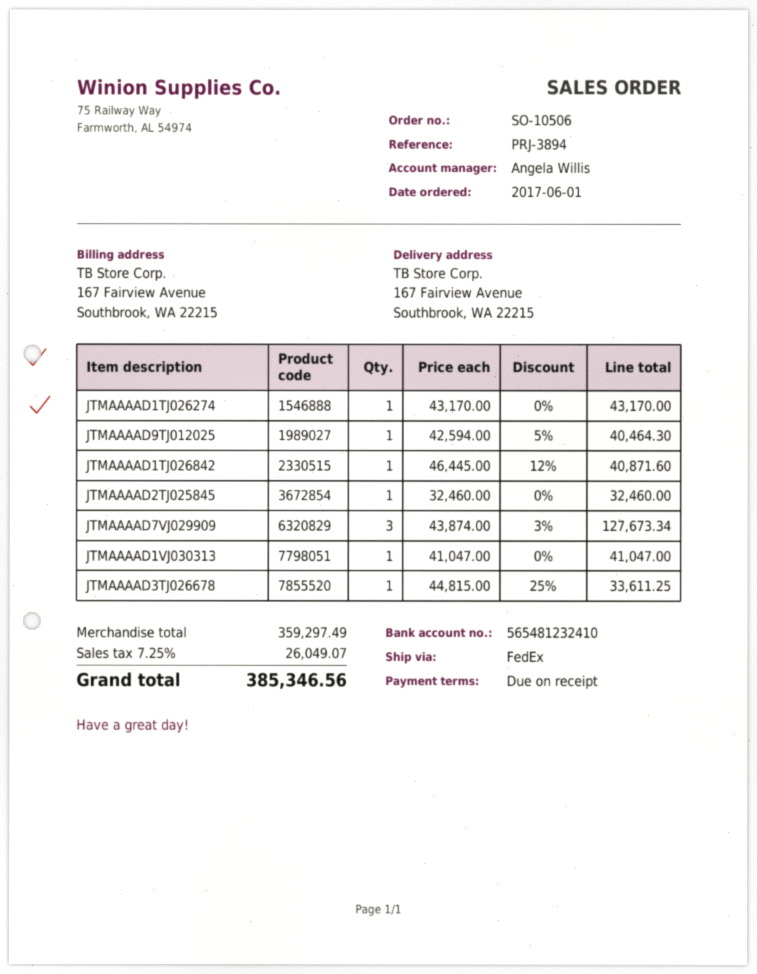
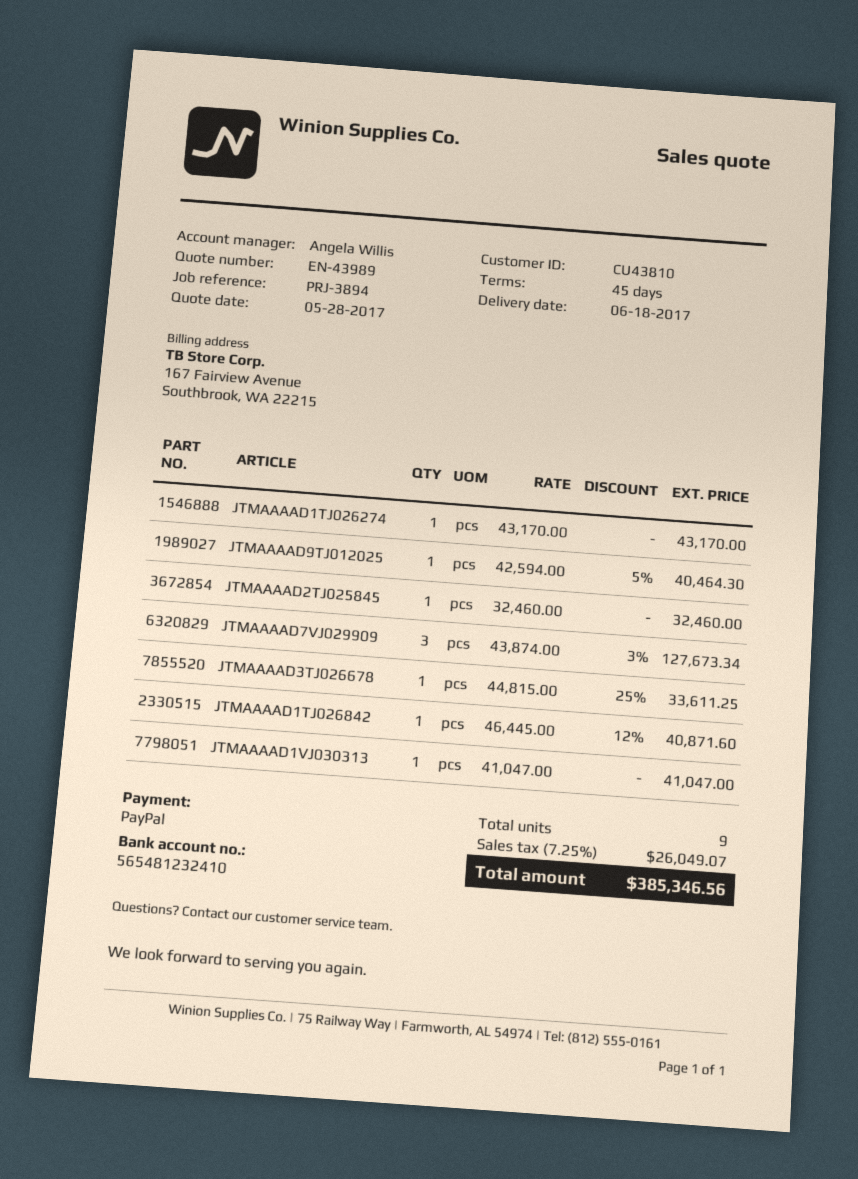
payment terms: on receipt -> 45 days

